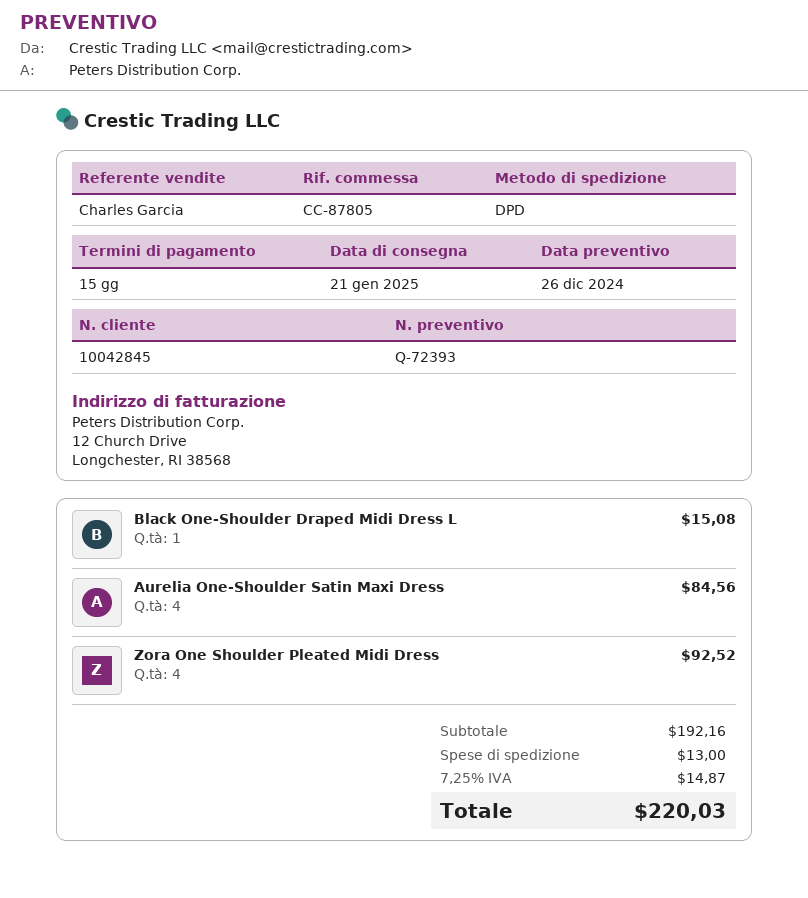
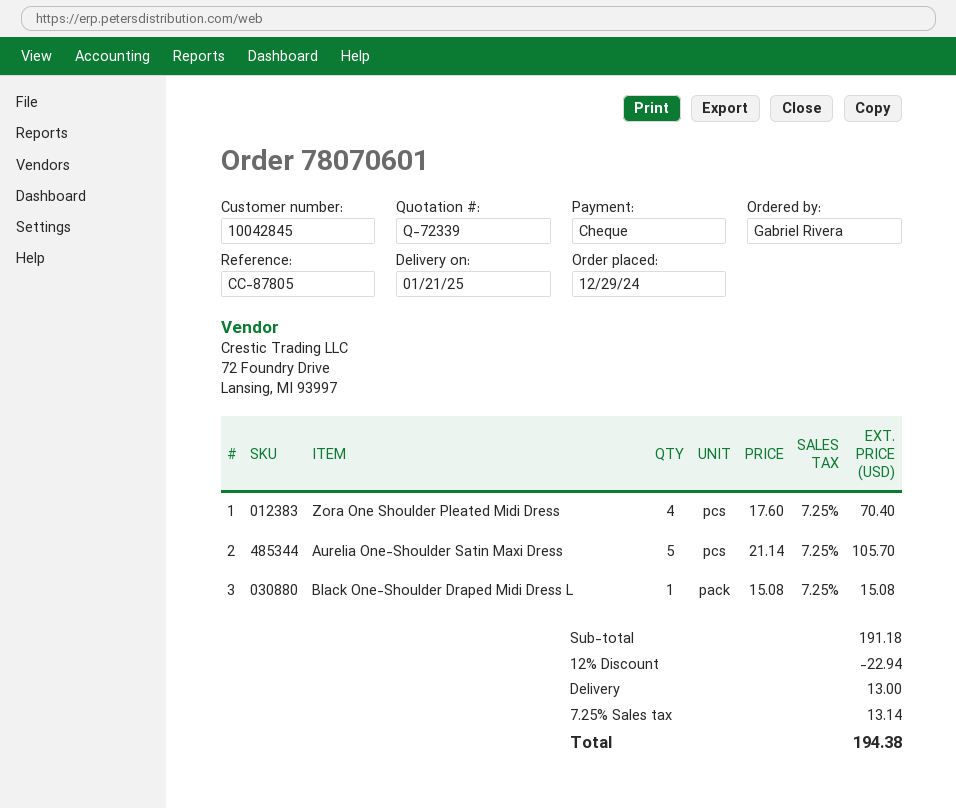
quote number: Q-72393 -> Q-72339
Aurelia One-Shoulder Satin Maxi Dress: 4 for 84.56 -> 5 for 105.70
Zora One Shoulder Pleated Midi Dress: 4 for 92.52 -> 4 for 70.40
subtotal: 192.16 -> 191.18
discount: none -> 12% = 22.94
tax: 7.25% = 14.87 -> 7.25% = 13.14
total: 220.03 -> 194.38

